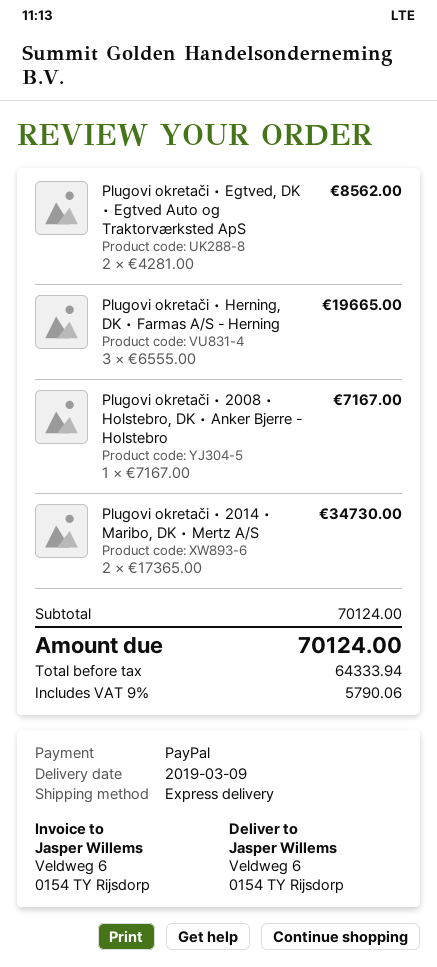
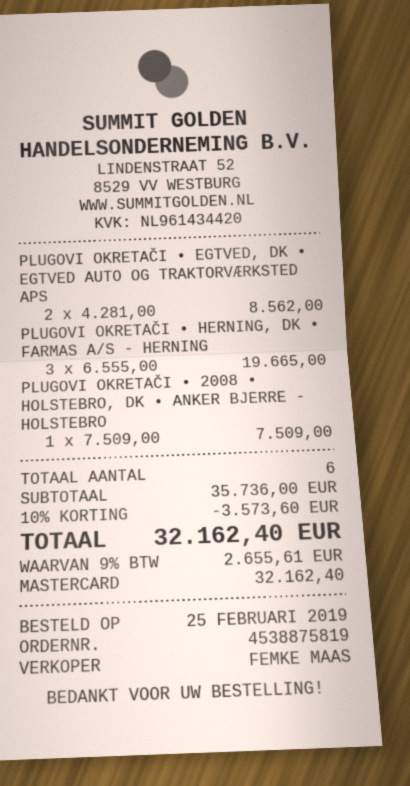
payment method: PayPal -> Mastercard
Plugovi okretači • 2008 • Holstebro, DK • Anker Bjerre - Holstebro: 1 x 7167.00 = 7167.00 -> 1 x 7509.00 = 7509.00
Plugovi okretači • 2014 • Maribo, DK • Mertz A/S: 2 x 17365.00 = 34730.00 -> none
subtotal: 70124.00 -> 35736.00
discount: none -> 10% = 3573.60
tax: 9% = 5790.06 -> 9% = 2655.61
total: 70124.00 -> 32162.40

